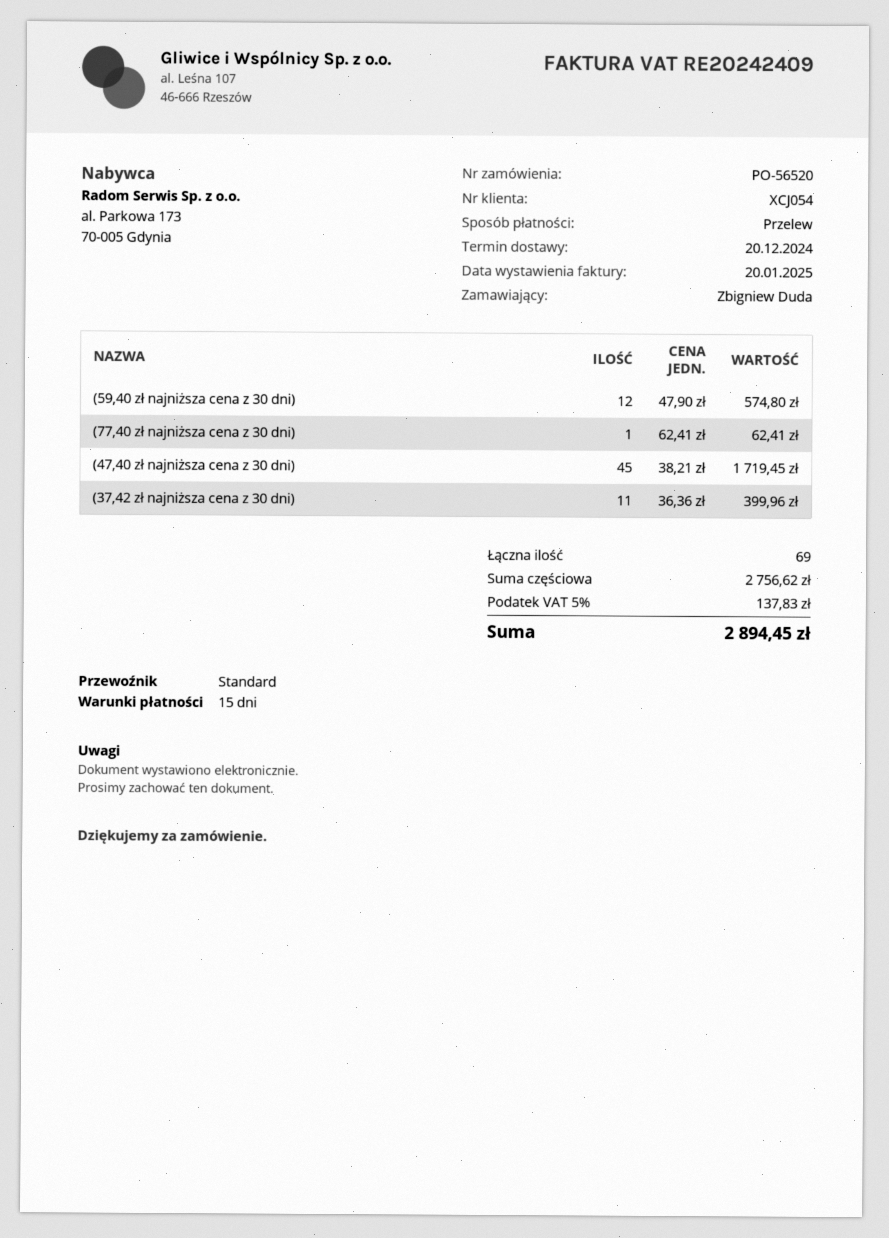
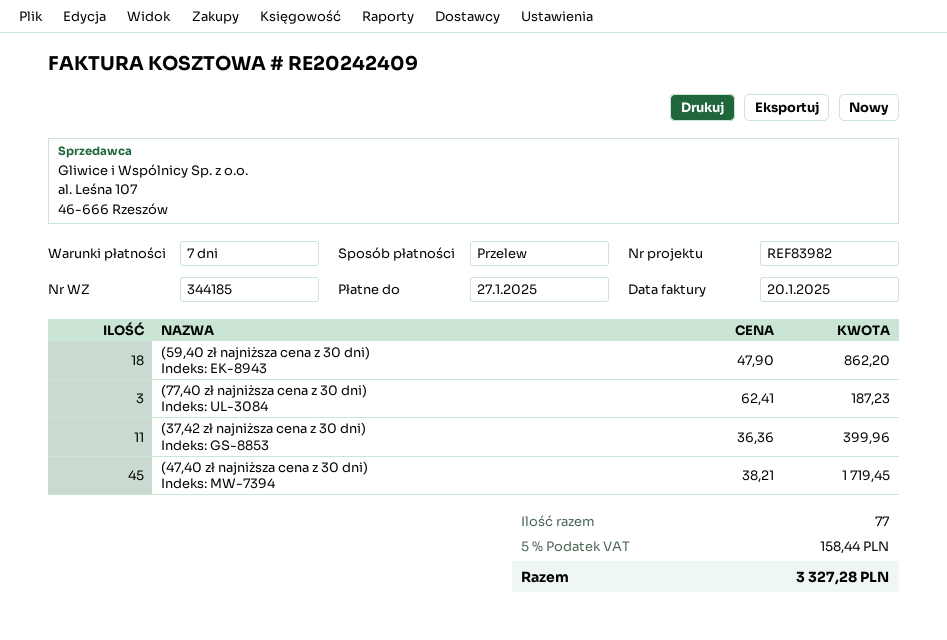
payment terms: 15 days -> 7 days
(59,40 zł najniższa cena z 30 dni): 12 x 47.90 = 574.80 -> 18 x 47.90 = 862.20
(77,40 zł najniższa cena z 30 dni): 1 x 62.41 = 62.41 -> 3 x 62.41 = 187.23
total quantity: 69 -> 77
tax: 5% = 137.83 -> 5% = 158.44
total: 2894.45 -> 3327.28

